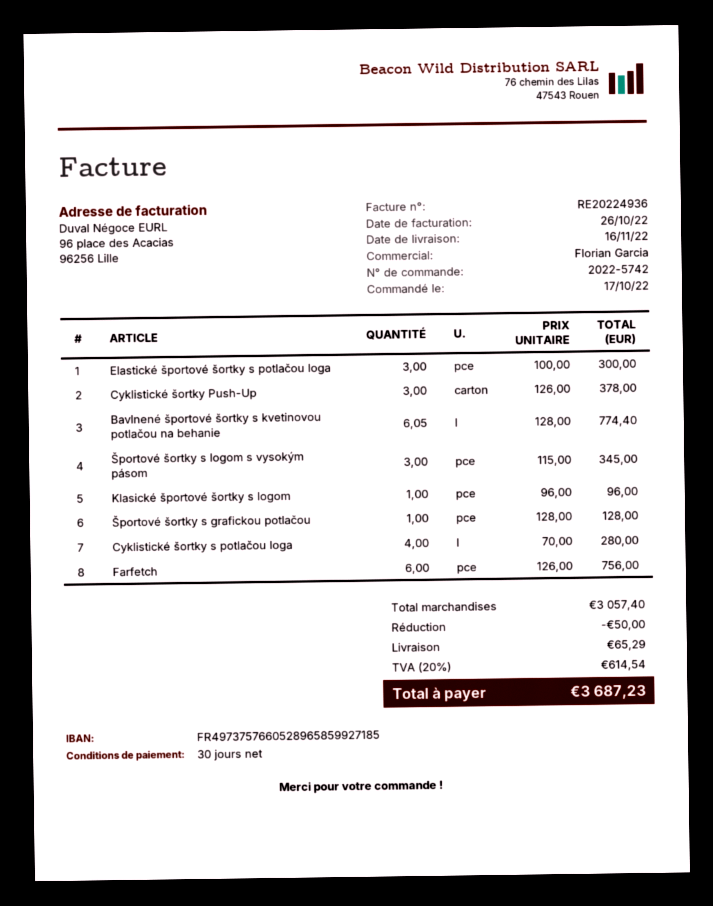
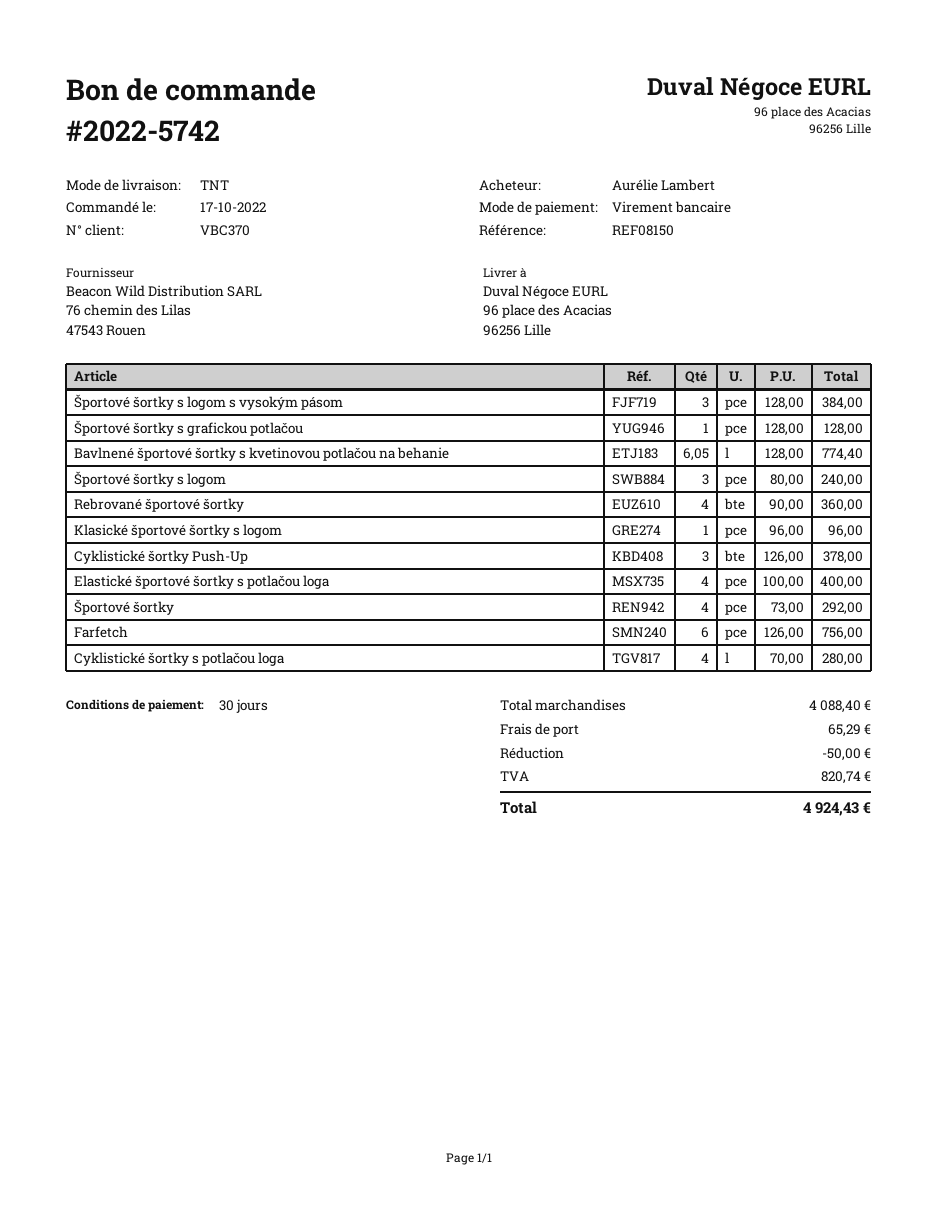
Elastické športové šortky s potlačou loga: 3 x 100.00 = 300.00 -> 4 x 100.00 = 400.00
Športové šortky s logom s vysokým pásom: 3 x 115.00 = 345.00 -> 3 x 128.00 = 384.00
Športové šortky s logom: none -> 3 x 80.00 = 240.00
Rebrované športové šortky: none -> 4 x 90.00 = 360.00
Športové šortky: none -> 4 x 73.00 = 292.00
subtotal: 3057.40 -> 4088.40
tax: 614.54 -> 820.74
total: 3687.23 -> 4924.43

